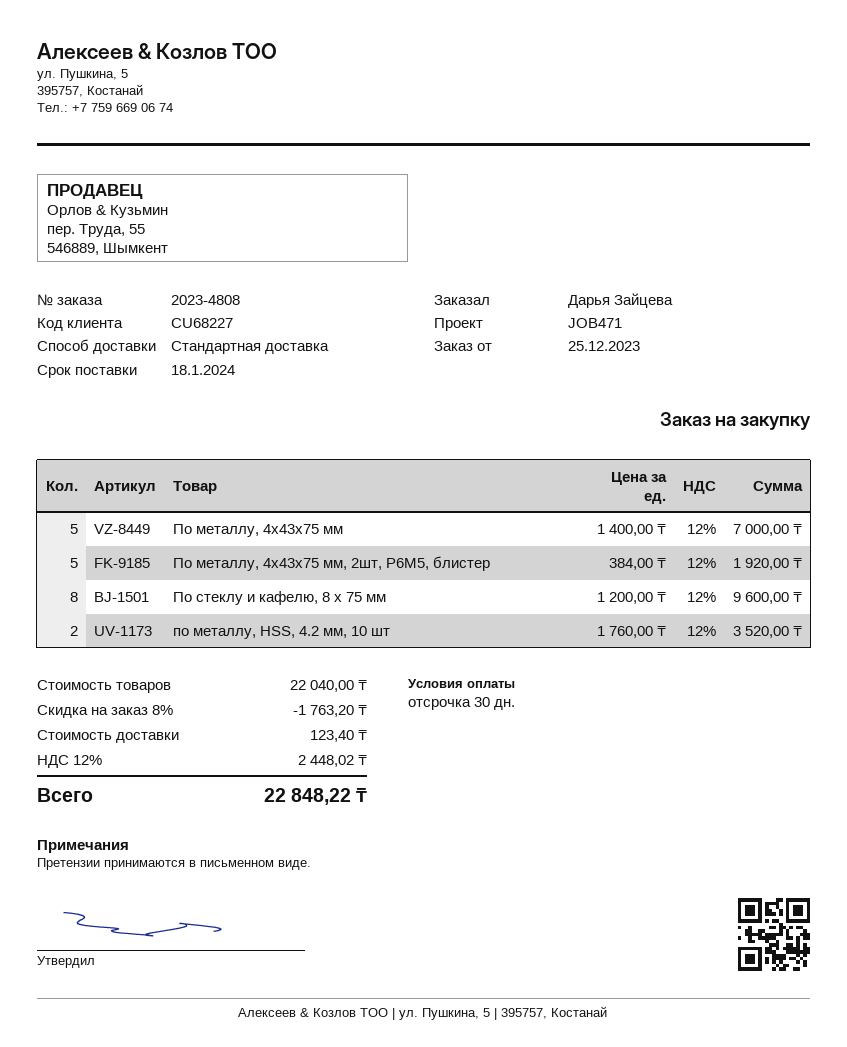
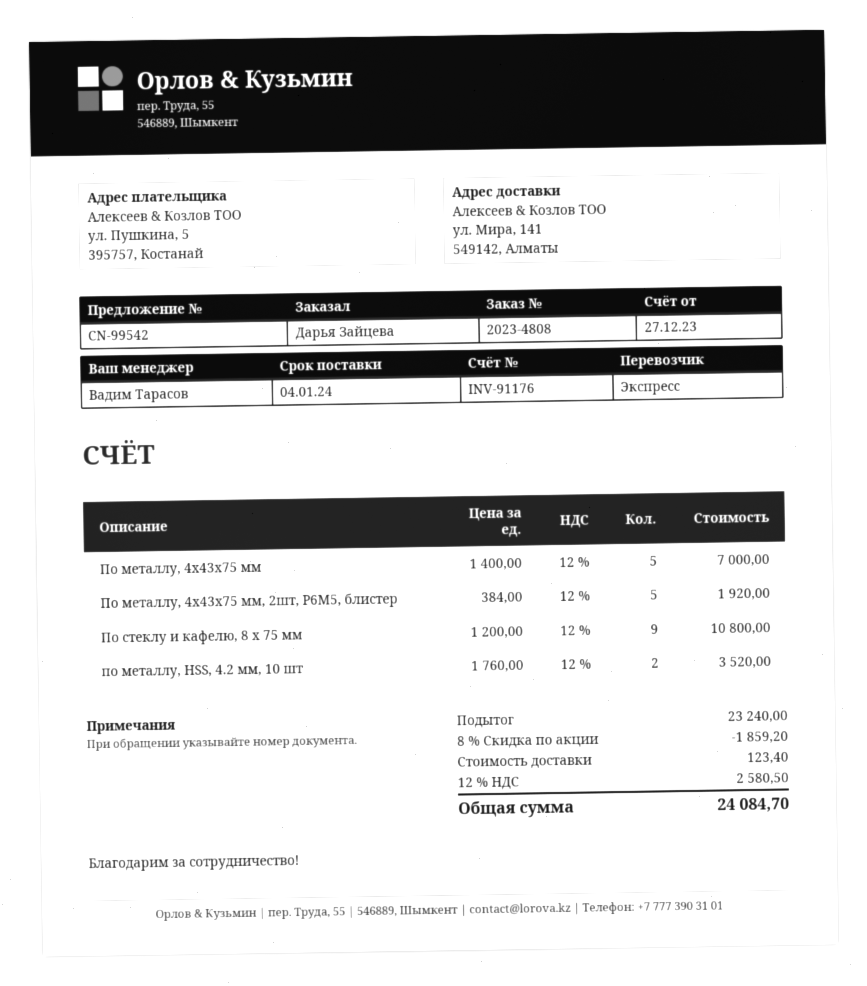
delivery date: 2024-01-18 -> 2024-01-04
shipping method: standard -> express
По стеклу и кафелю, 8 х 75 мм: 8 x 1200.00 = 9600.00 -> 9 x 1200.00 = 10800.00
subtotal: 22040.00 -> 23240.00
discount: 8% = 1763.20 -> 8% = 1859.20
tax: 12% = 2448.02 -> 12% = 2580.50
total: 22848.22 -> 24084.70

